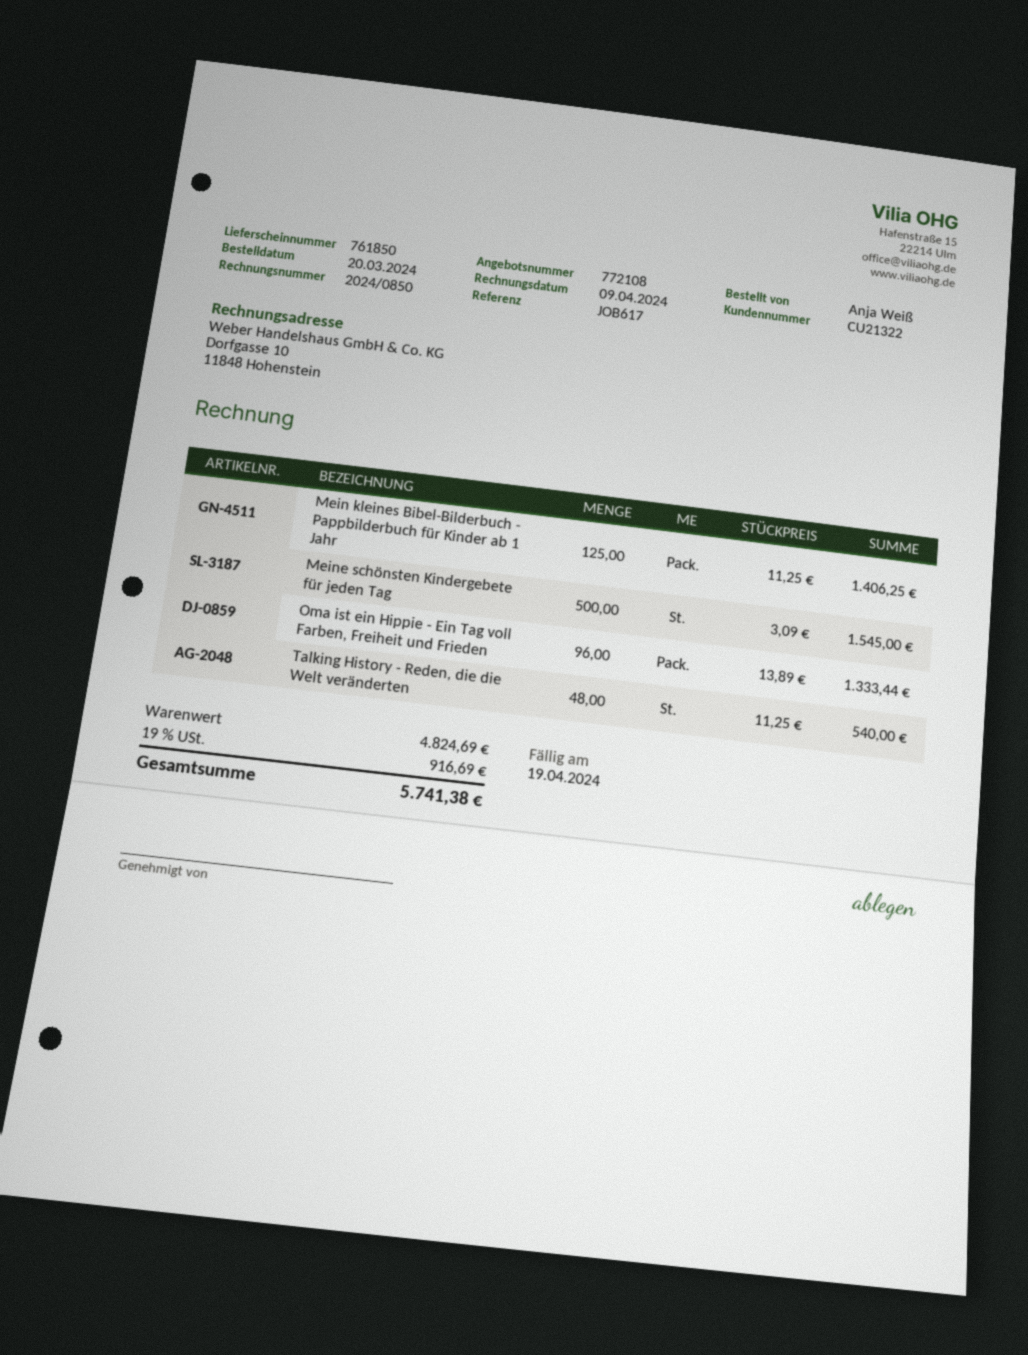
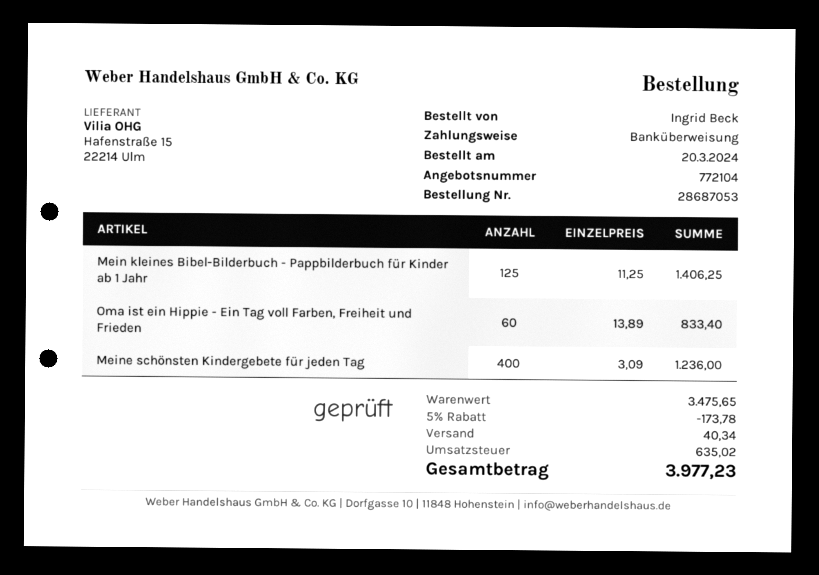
quote number: 772108 -> 772104
ordered by: Anja Weiß -> Ingrid Beck
Meine schönsten Kindergebete für jeden Tag: 500 x 3.09 = 1545.00 -> 400 x 3.09 = 1236.00
Oma ist ein Hippie - Ein Tag voll Farben, Freiheit und Frieden: 96 x 13.89 = 1333.44 -> 60 x 13.89 = 833.40
Talking History - Reden, die die Welt veränderten: 48 x 11.25 = 540.00 -> none
subtotal: 4824.69 -> 3475.65
discount: none -> 5% = 173.78
shipping: none -> 40.34
tax: 916.69 -> 635.02
total: 5741.38 -> 3977.23

